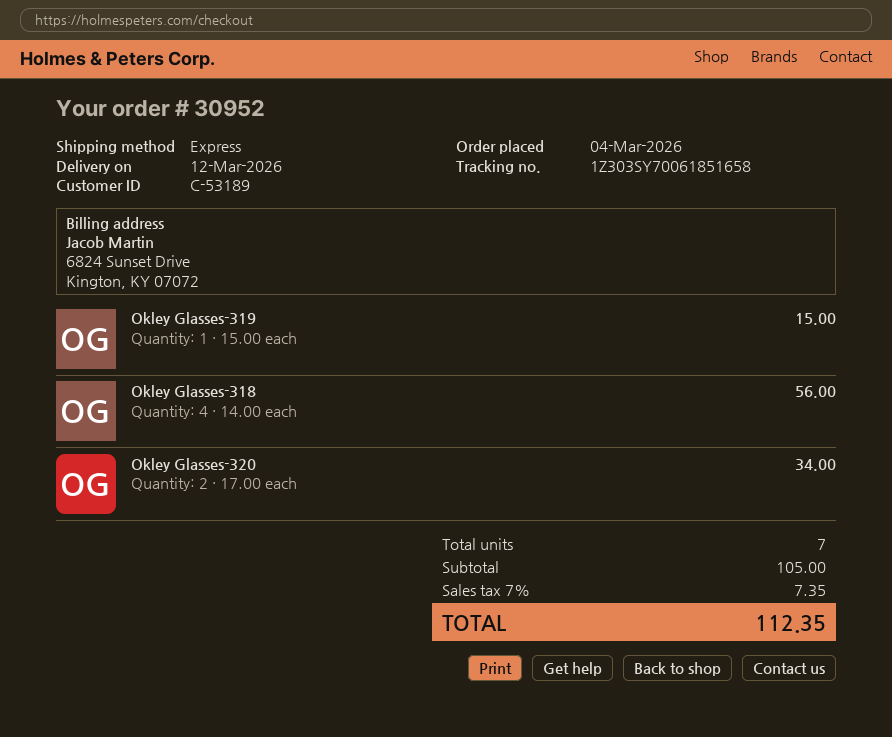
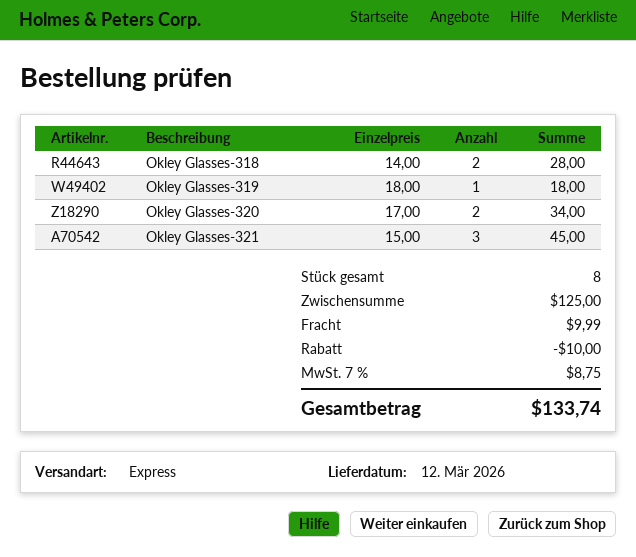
Okley Glasses-319: 1 x 15.00 = 15.00 -> 1 x 18.00 = 18.00
Okley Glasses-318: 4 x 14.00 = 56.00 -> 2 x 14.00 = 28.00
Okley Glasses-321: none -> 3 x 15.00 = 45.00
total quantity: 7 -> 8
subtotal: 105.00 -> 125.00
discount: none -> 10.00
shipping: none -> 9.99
tax: 7% = 7.35 -> 7% = 8.75
total: 112.35 -> 133.74

